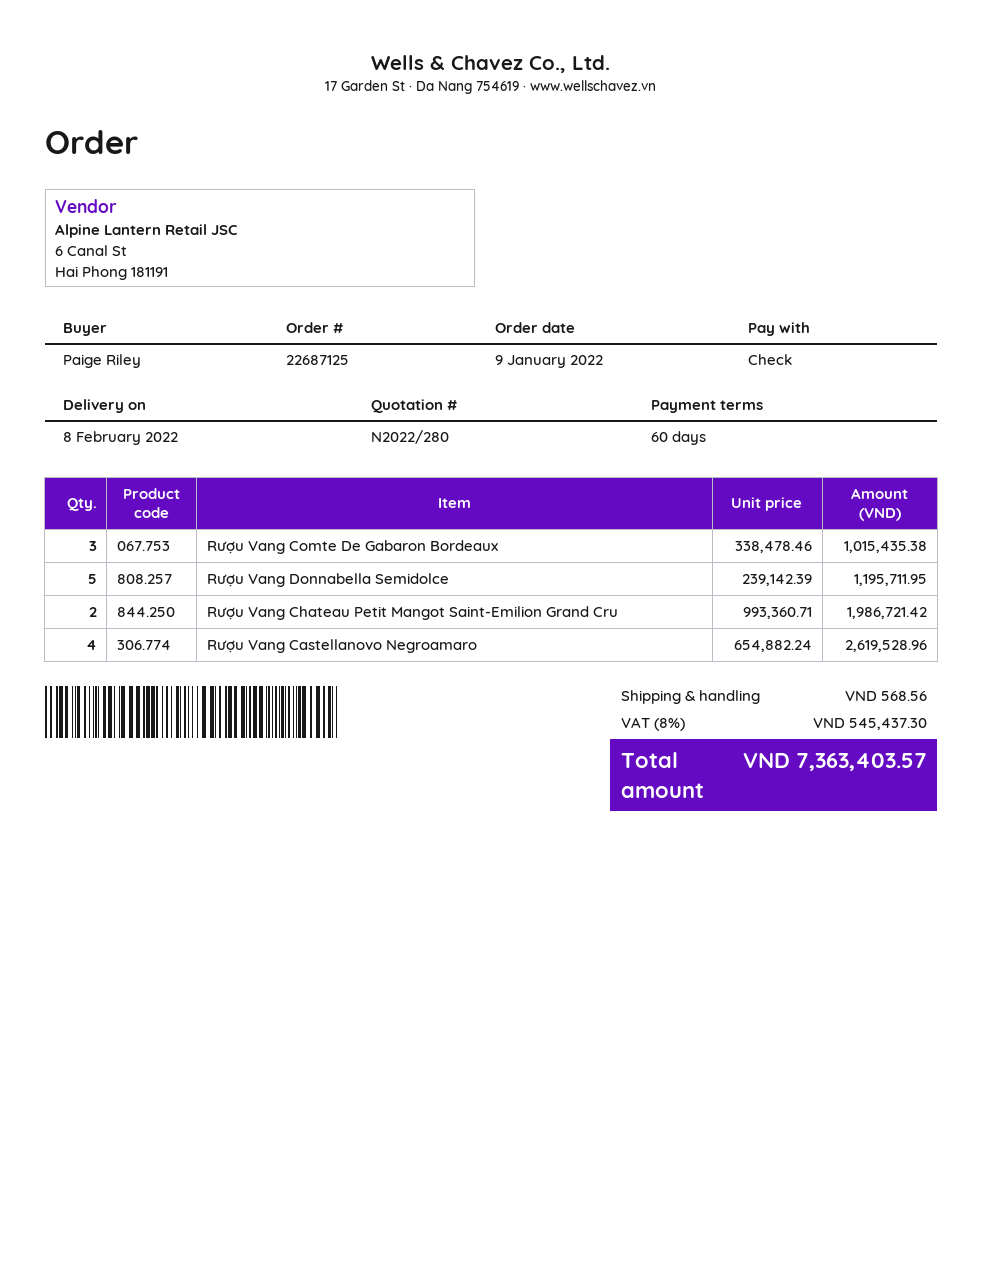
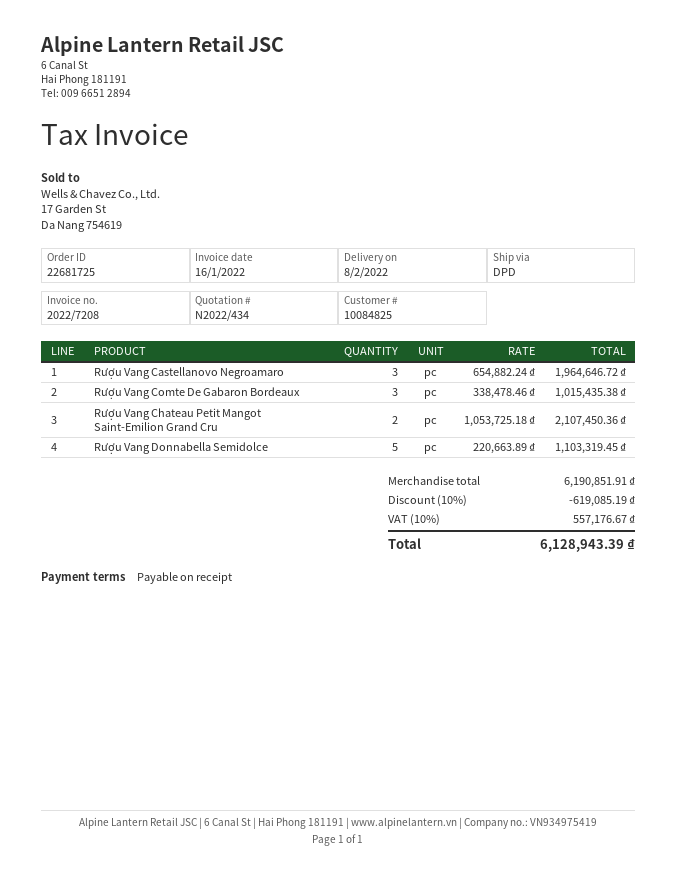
quote number: N2022/280 -> N2022/434
order number: 22687125 -> 22681725
payment terms: 60 days -> on receipt
Rượu Vang Donnabella Semidolce: 5 x 239142.39 = 1195711.95 -> 5 x 220663.89 = 1103319.45
Rượu Vang Chateau Petit Mangot Saint-Emilion Grand Cru: 2 x 993360.71 = 1986721.42 -> 2 x 1053725.18 = 2107450.36
Rượu Vang Castellanovo Negroamaro: 4 x 654882.24 = 2619528.96 -> 3 x 654882.24 = 1964646.72
discount: none -> 10% = 619085.19
shipping: 568.56 -> none
tax: 8% = 545437.30 -> 10% = 557176.67
total: 7363403.57 -> 6128943.39

